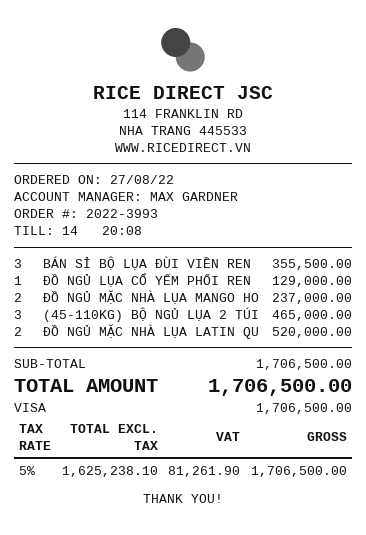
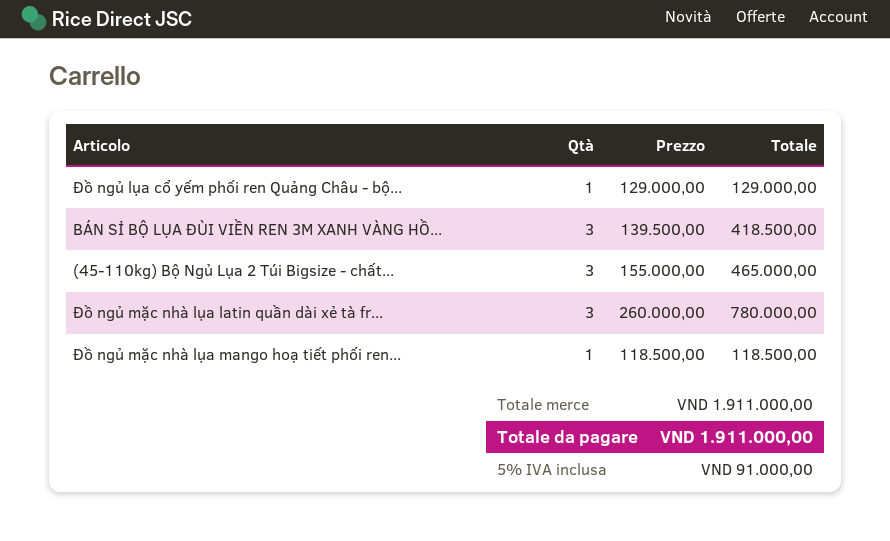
BÁN SỈ BỘ LỤA ĐÙI VIỀN REN: 3 for 355500.00 -> 3 for 418500.00
ĐỒ NGỦ MẶC NHÀ LỤA MANGO HO: 2 for 237000.00 -> 1 for 118500.00
ĐỒ NGỦ MẶC NHÀ LỤA LATIN QU: 2 for 520000.00 -> 3 for 780000.00
subtotal: 1706500.00 -> 1911000.00
tax: 5% = 81261.90 -> 5% = 91000.00
total: 1706500.00 -> 1911000.00

